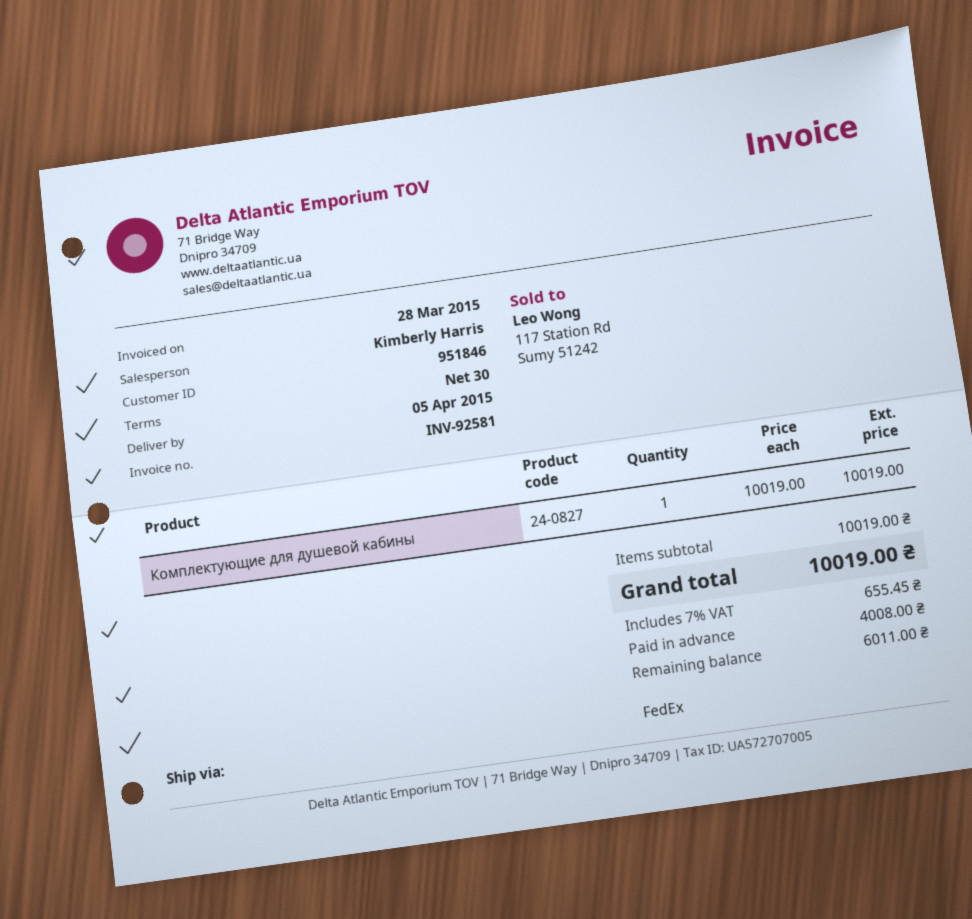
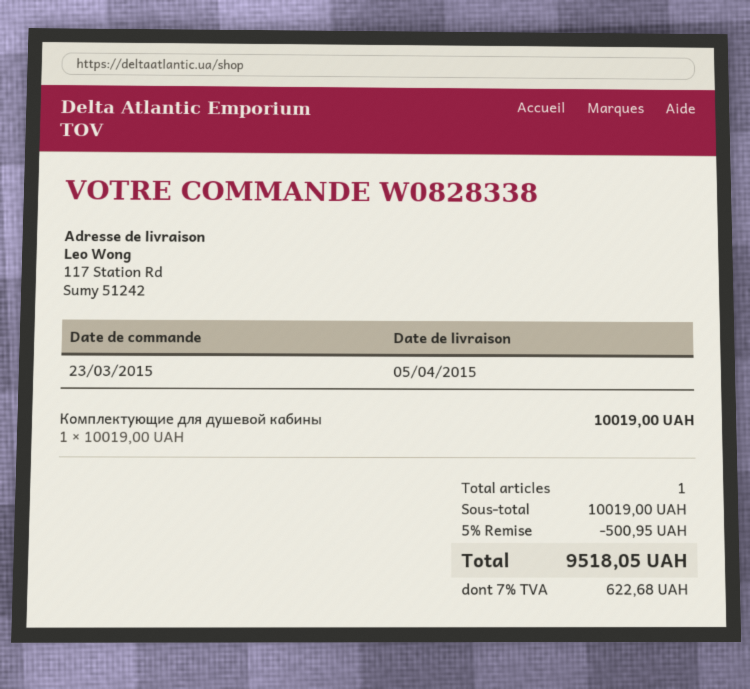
discount: none -> 5% = 500.95
tax: 7% = 655.45 -> 7% = 622.68
total: 10019.00 -> 9518.05

